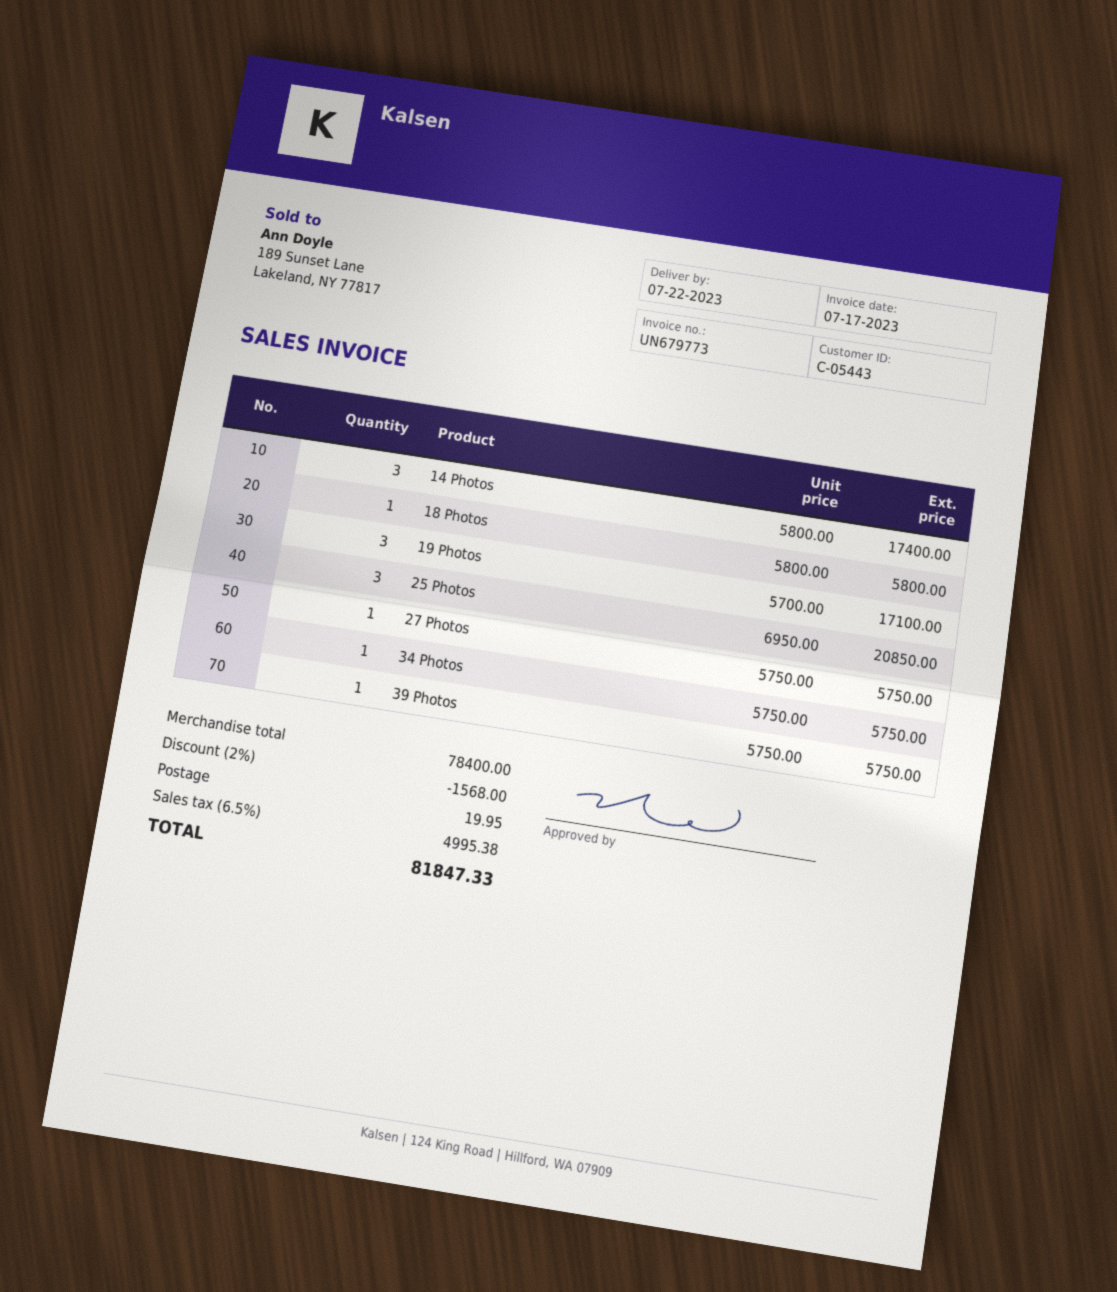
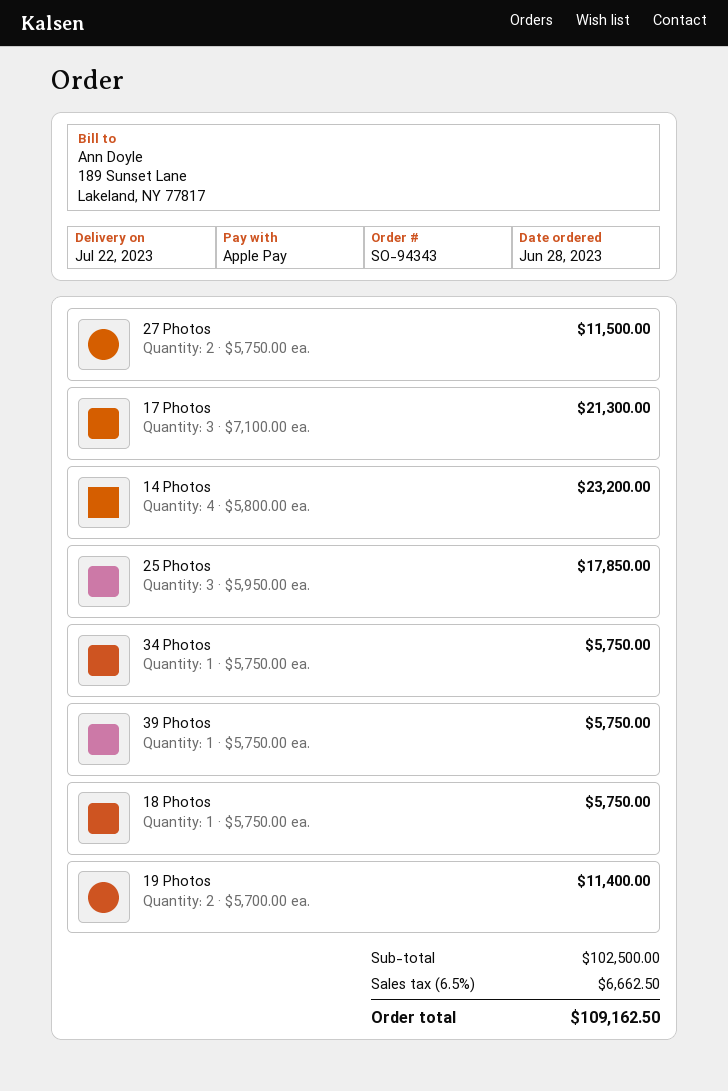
14 Photos: 3 x 5800.00 = 17400.00 -> 4 x 5800.00 = 23200.00
18 Photos: 1 x 5800.00 = 5800.00 -> 1 x 5750.00 = 5750.00
19 Photos: 3 x 5700.00 = 17100.00 -> 2 x 5700.00 = 11400.00
25 Photos: 3 x 6950.00 = 20850.00 -> 3 x 5950.00 = 17850.00
27 Photos: 1 x 5750.00 = 5750.00 -> 2 x 5750.00 = 11500.00
17 Photos: none -> 3 x 7100.00 = 21300.00
subtotal: 78400.00 -> 102500.00
discount: 2% = 1568.00 -> none
shipping: 19.95 -> none
tax: 6.5% = 4995.38 -> 6.5% = 6662.50
total: 81847.33 -> 109162.50

